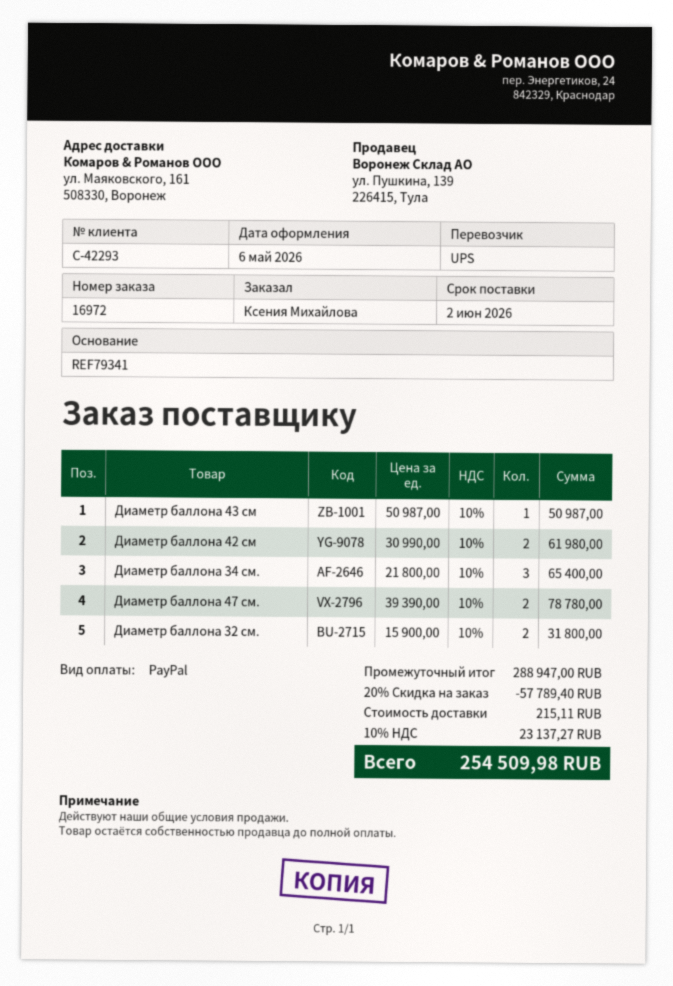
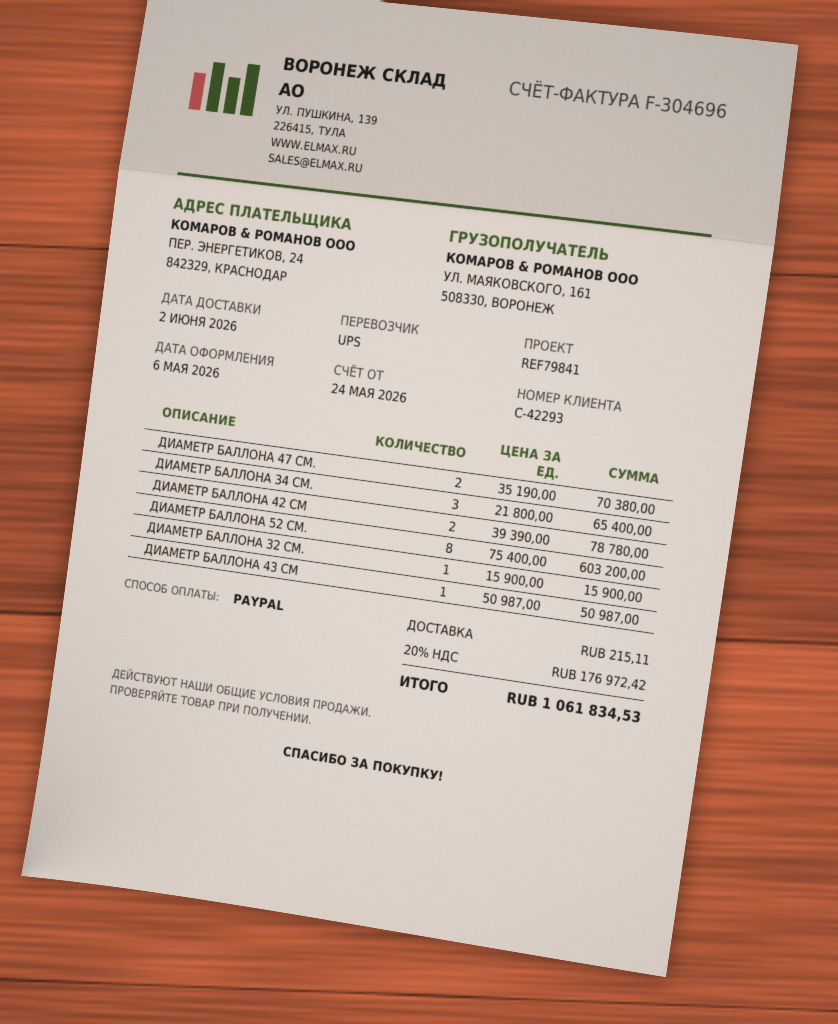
reference: REF79341 -> REF79841
Диаметр баллона 42 см: 2 x 30990.00 = 61980.00 -> 2 x 39390.00 = 78780.00
Диаметр баллона 47 см.: 2 x 39390.00 = 78780.00 -> 2 x 35190.00 = 70380.00
Диаметр баллона 32 см.: 2 x 15900.00 = 31800.00 -> 1 x 15900.00 = 15900.00
ДИАМЕТР БАЛЛОНА 52 СМ.: none -> 8 x 75400.00 = 603200.00
discount: 20% = 57789.40 -> none
tax: 10% = 23137.27 -> 20% = 176972.42
total: 254509.98 -> 1061834.53

